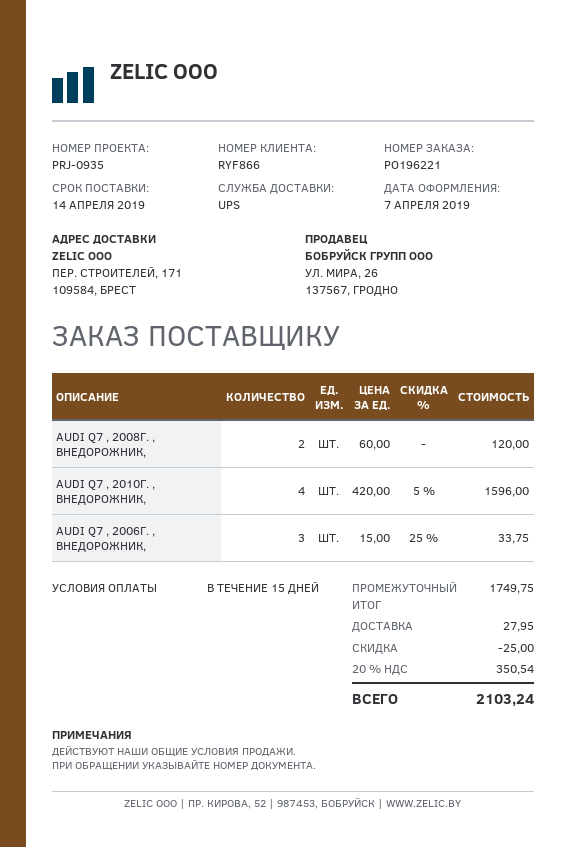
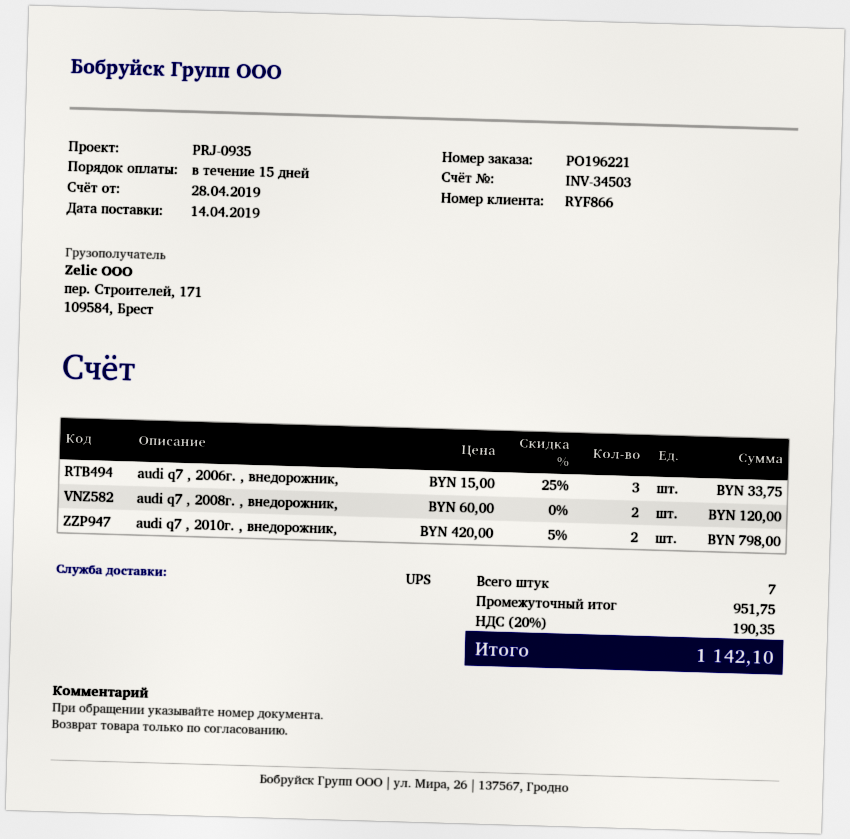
AUDI Q7 , 2010Г. , ВНЕДОРОЖНИК,: 4 x 420.00 - 5% = 1596.00 -> 2 x 420.00 - 5% = 798.00
subtotal: 1749.75 -> 951.75
discount: 25.00 -> none
shipping: 27.95 -> none
tax: 20% = 350.54 -> 20% = 190.35
total: 2103.24 -> 1142.10

